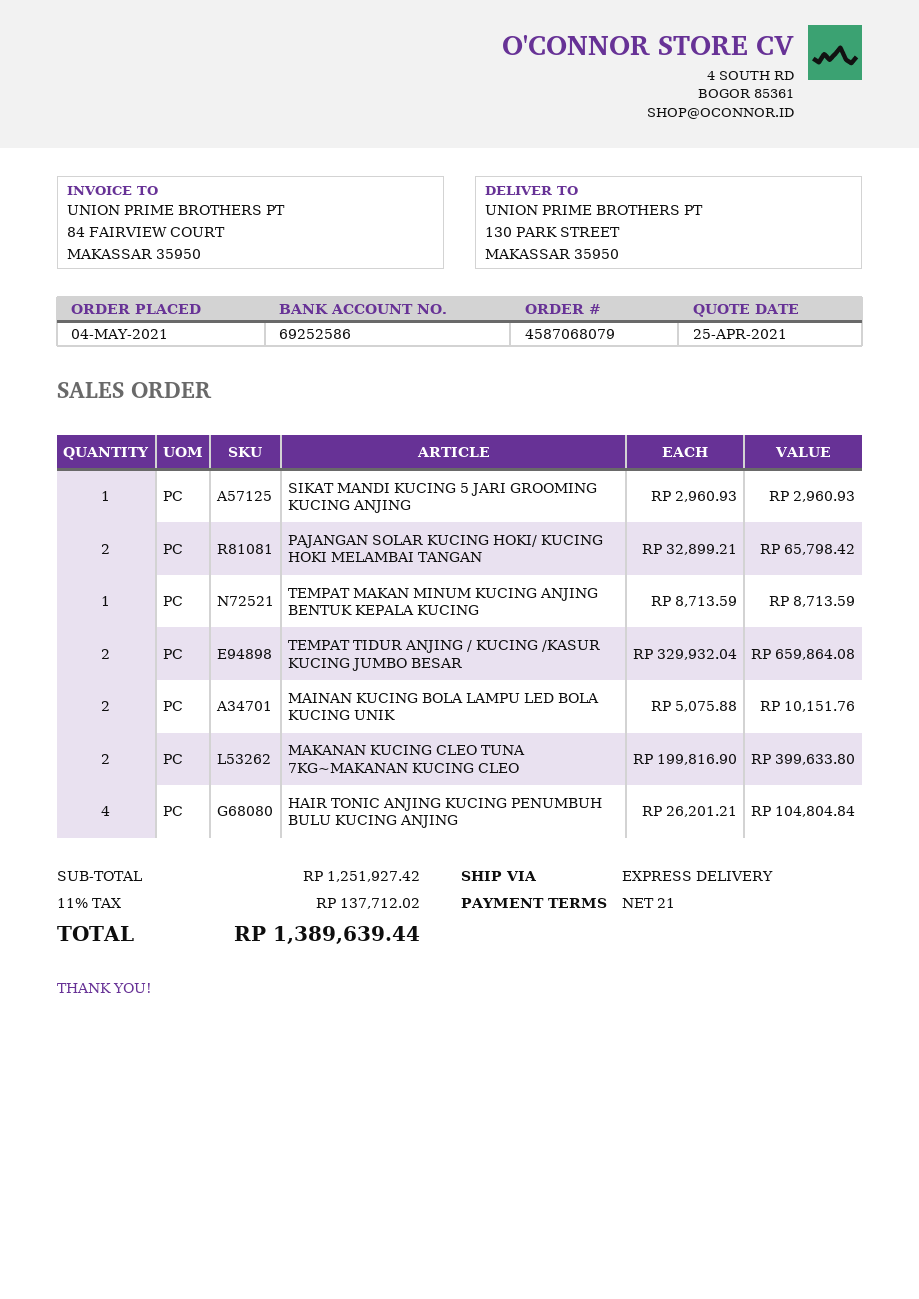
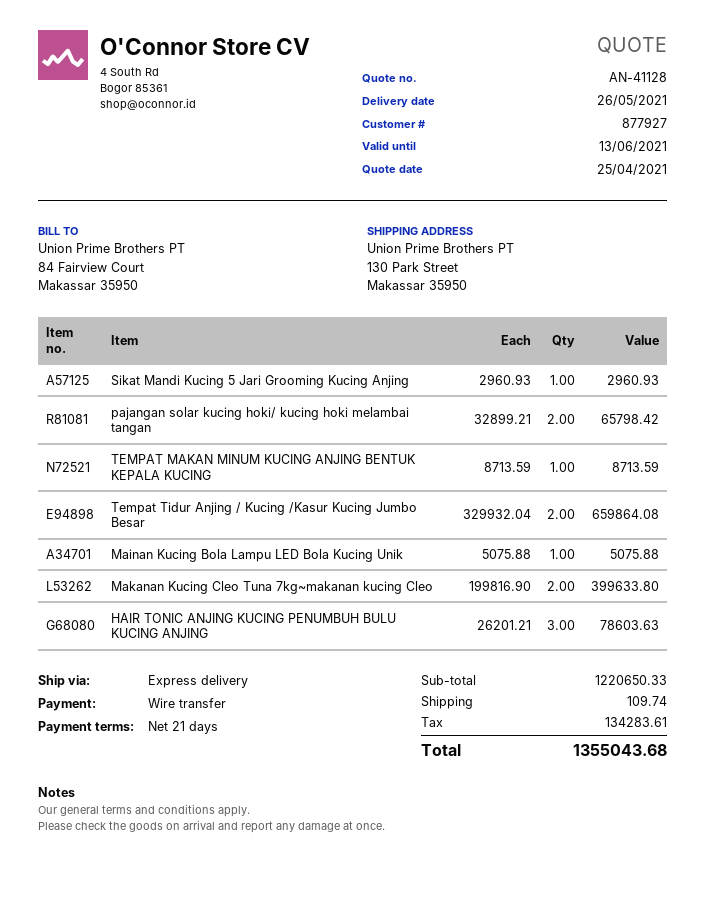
MAINAN KUCING BOLA LAMPU LED BOLA KUCING UNIK: 2 x 5075.88 = 10151.76 -> 1 x 5075.88 = 5075.88
HAIR TONIC ANJING KUCING PENUMBUH BULU KUCING ANJING: 4 x 26201.21 = 104804.84 -> 3 x 26201.21 = 78603.63
subtotal: 1251927.42 -> 1220650.33
shipping: none -> 109.74
tax: 137712.02 -> 134283.61
total: 1389639.44 -> 1355043.68

